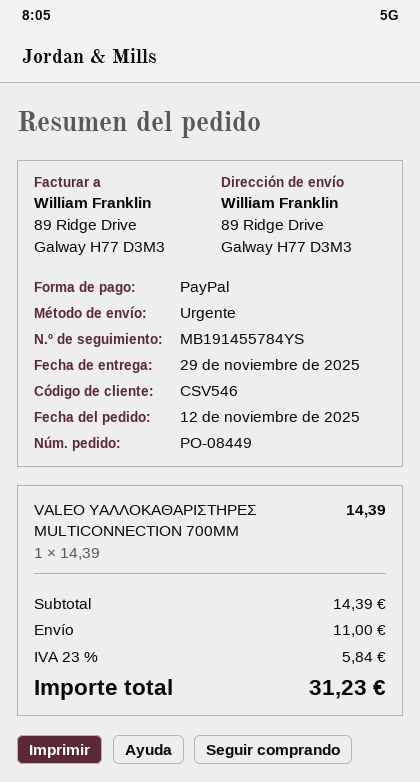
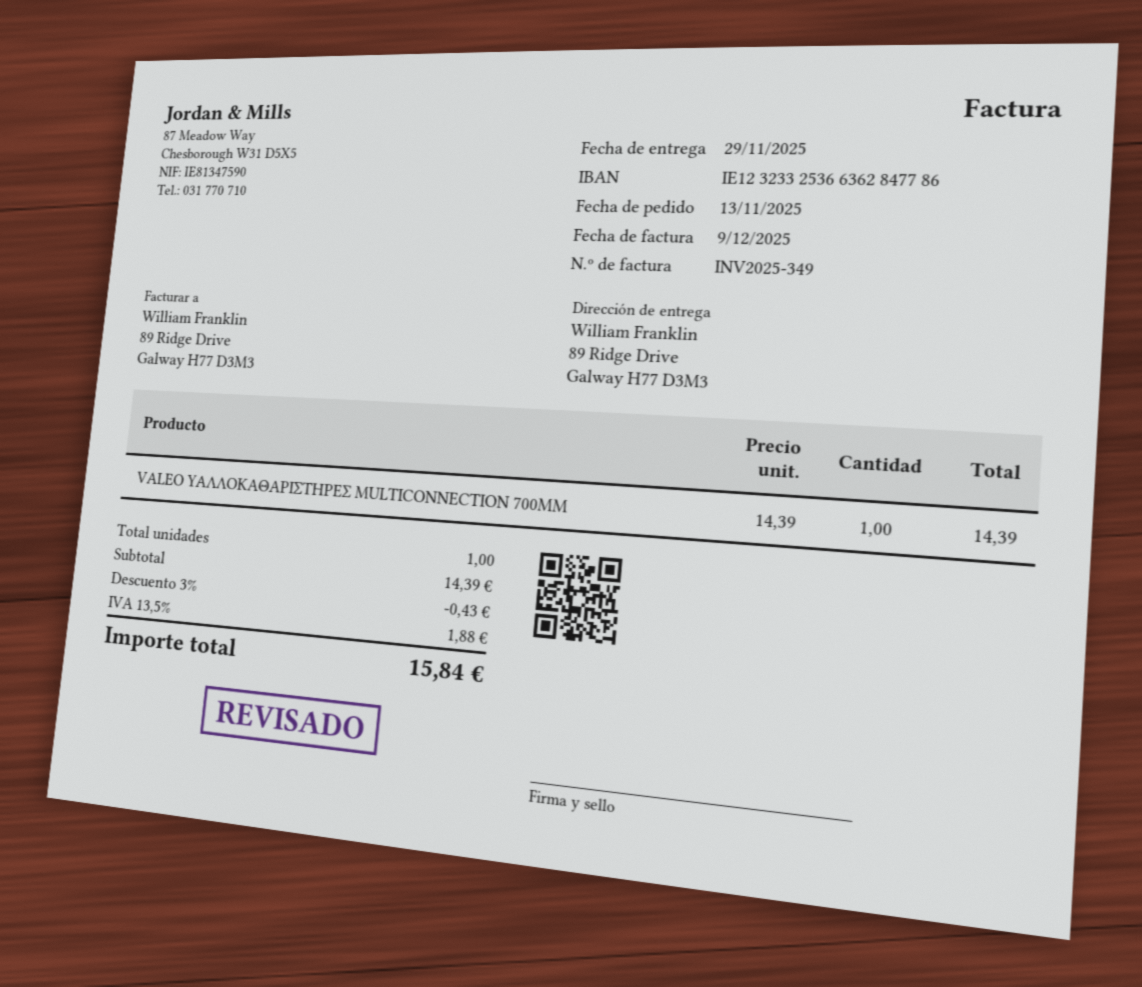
order date: 2025-11-12 -> 2025-11-13
discount: none -> 3% = 0.43
shipping: 11.00 -> none
tax: 23% = 5.84 -> 13.5% = 1.88
total: 31.23 -> 15.84

